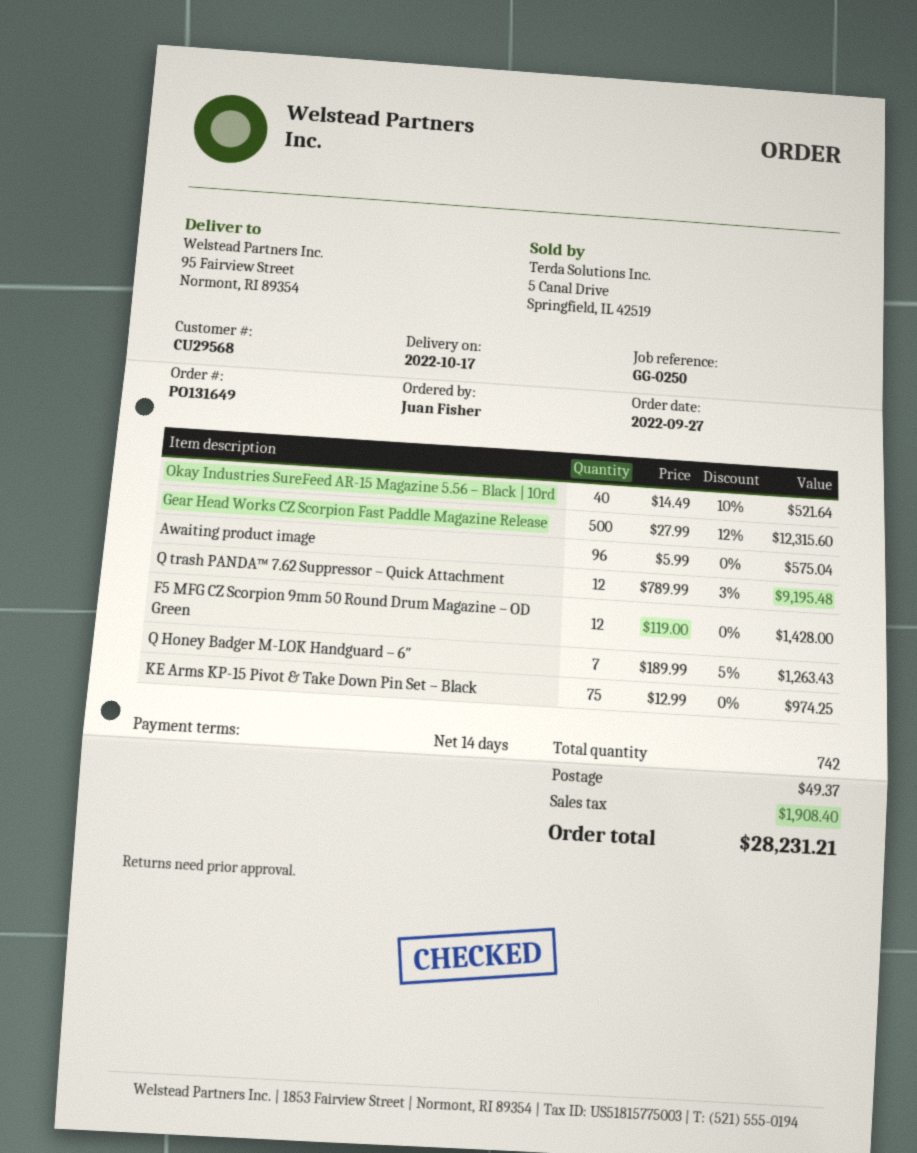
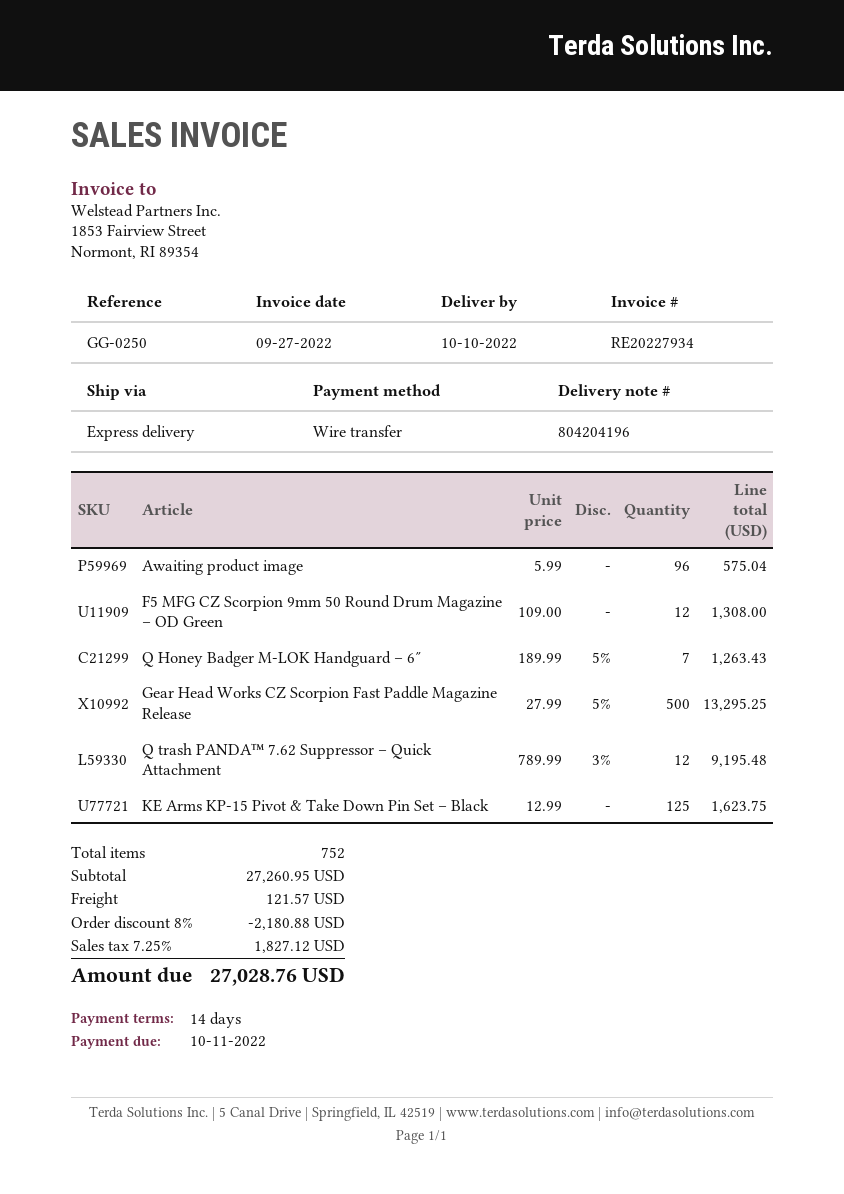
delivery date: 2022-10-17 -> 2022-10-10
Okay Industries SureFeed AR-15 Magazine 5.56 – Black | 10rd: 40 x 14.49 - 10% = 521.64 -> none
Gear Head Works CZ Scorpion Fast Paddle Magazine Release: 500 x 27.99 - 12% = 12315.60 -> 500 x 27.99 - 5% = 13295.25
F5 MFG CZ Scorpion 9mm 50 Round Drum Magazine – OD Green: 12 x 119.00 = 1428.00 -> 12 x 109.00 = 1308.00
KE Arms KP-15 Pivot & Take Down Pin Set – Black: 75 x 12.99 = 974.25 -> 125 x 12.99 = 1623.75
total quantity: 742 -> 752
discount: none -> 8% = 2180.88
shipping: 49.37 -> 121.57
tax: 1908.40 -> 1827.12
total: 28231.21 -> 27028.76

